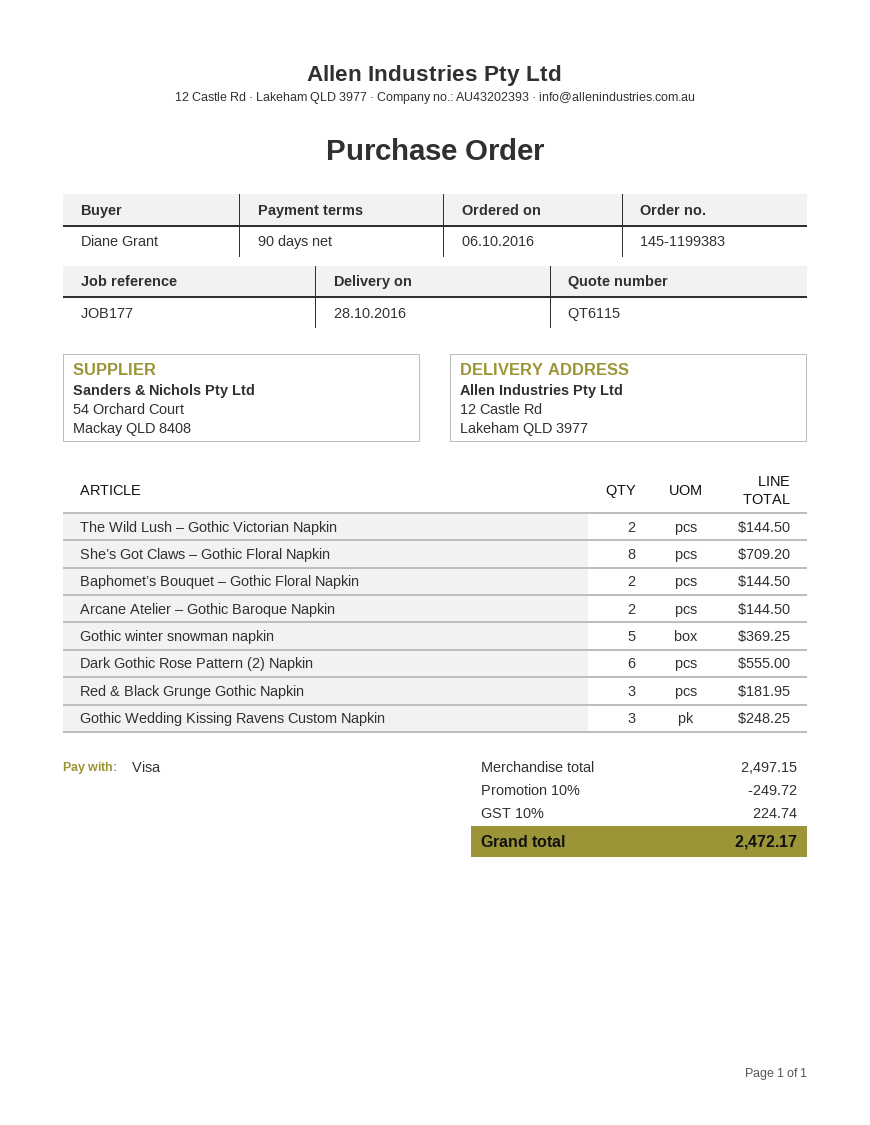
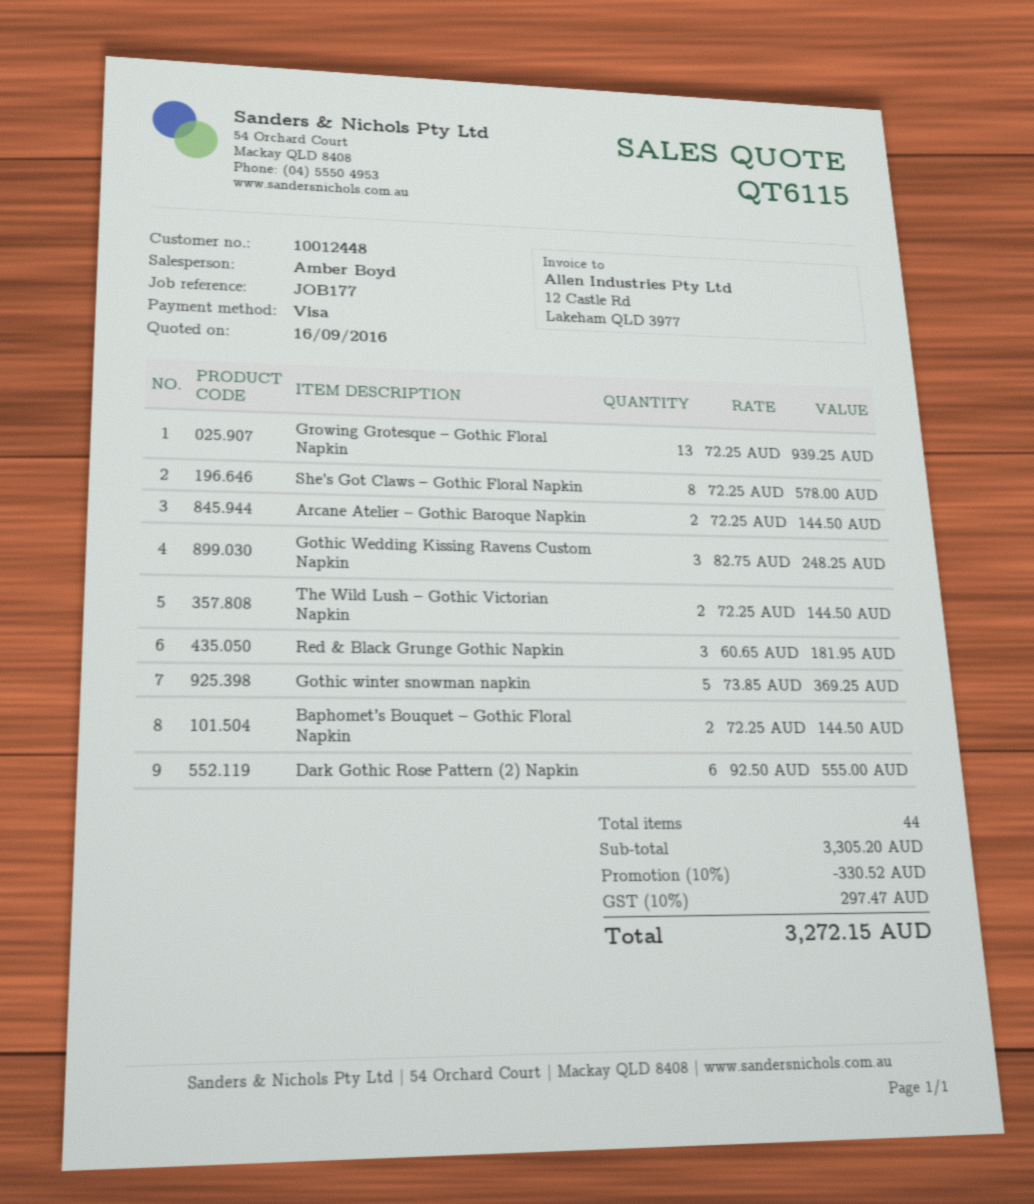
She’s Got Claws – Gothic Floral Napkin: 8 for 709.20 -> 8 for 578.00
Growing Grotesque – Gothic Floral Napkin: none -> 13 for 939.25
subtotal: 2497.15 -> 3305.20
discount: 10% = 249.72 -> 10% = 330.52
tax: 10% = 224.74 -> 10% = 297.47
total: 2472.17 -> 3272.15

